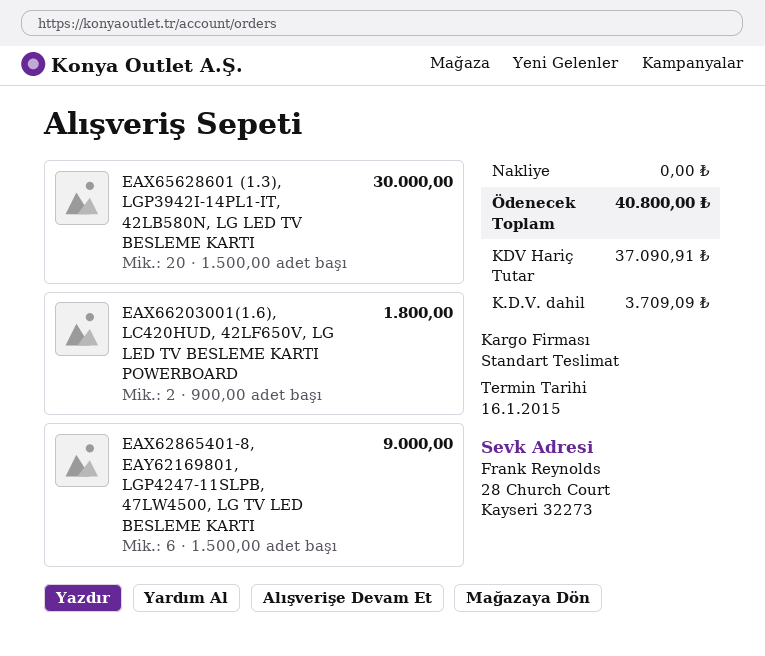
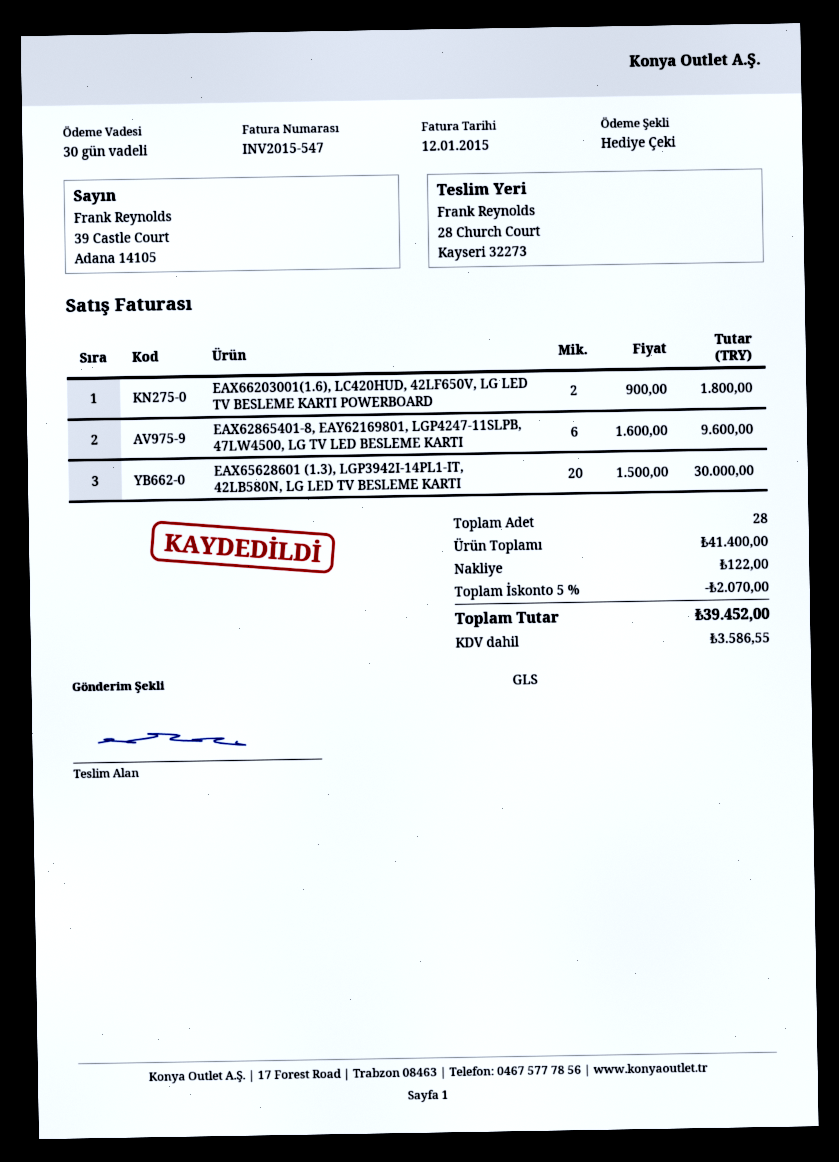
shipping method: standard -> GLS
EAX62865401-8, EAY62169801, LGP4247-11SLPB, 47LW4500, LG TV LED BESLEME KARTI: 6 x 1500.00 = 9000.00 -> 6 x 1600.00 = 9600.00
discount: none -> 5% = 2070.00
shipping: 0.00 -> 122.00
tax: 3709.09 -> 3586.55
total: 40800.00 -> 39452.00

